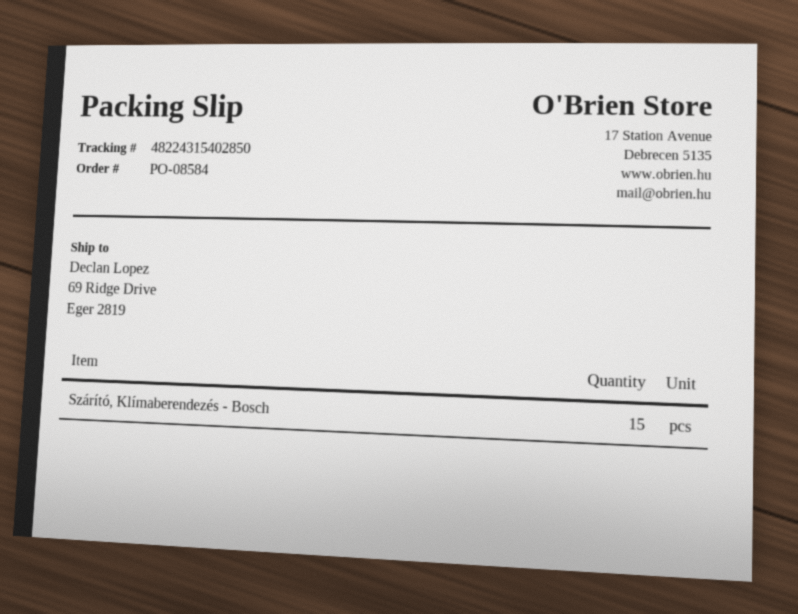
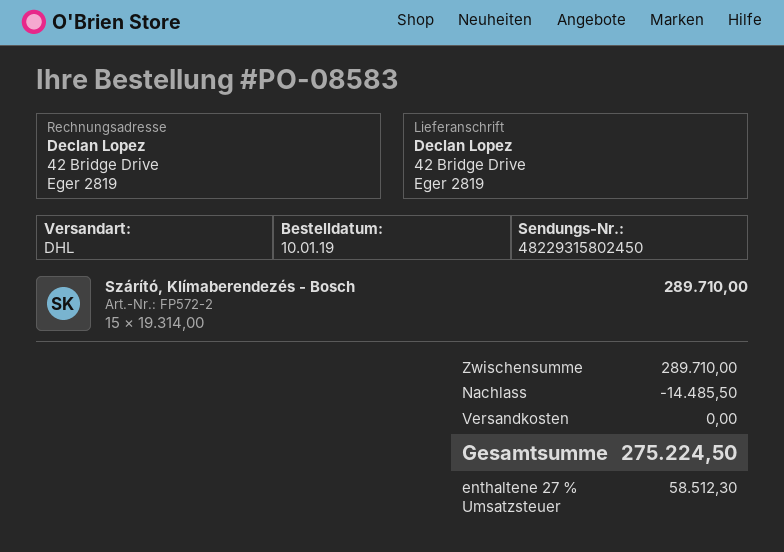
order number: PO-08584 -> PO-08583
tracking number: 48224315402850 -> 48229315802450
ship to: 69 Ridge Drive, Eger 2819 -> 42 Bridge Drive, Eger 2819

